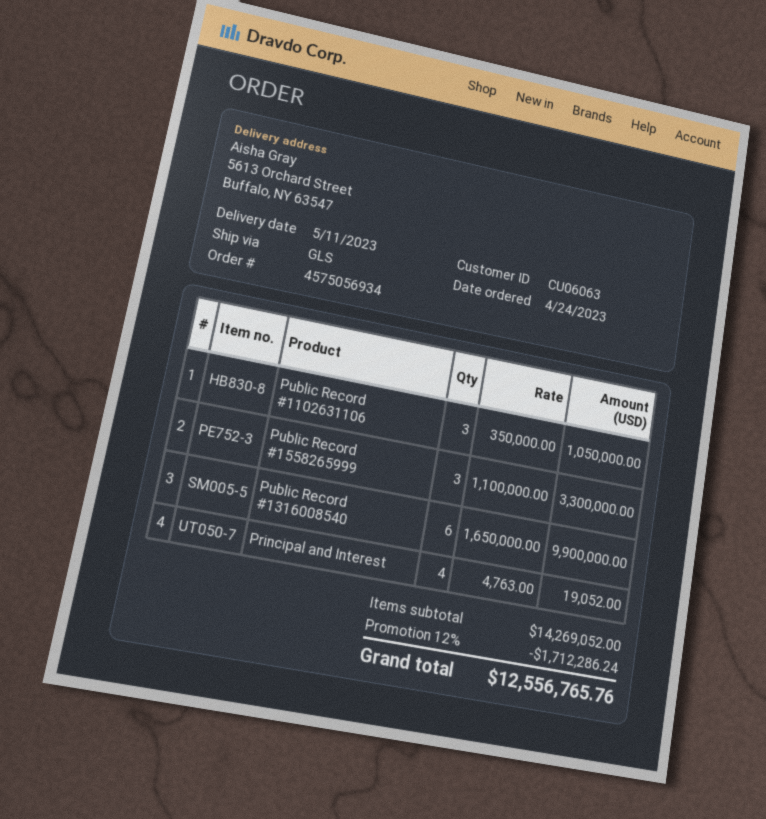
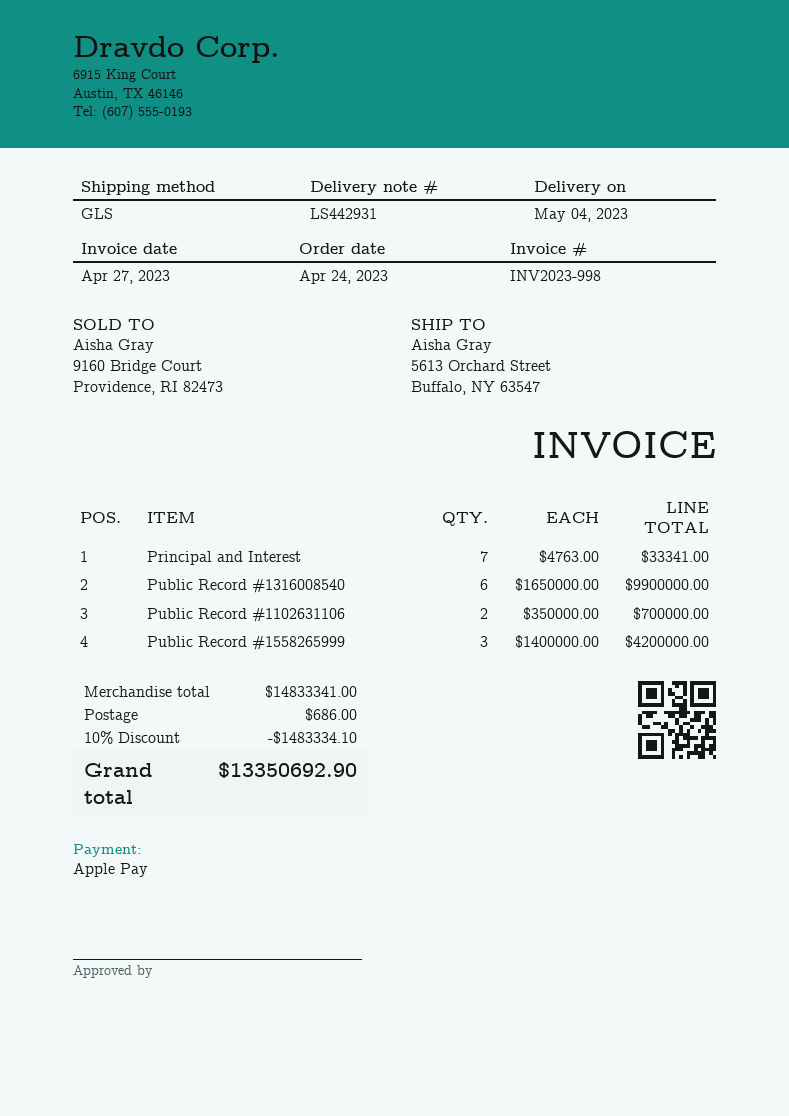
delivery date: 2023-05-11 -> 2023-05-04
Public Record #1102631106: 3 x 350000.00 = 1050000.00 -> 2 x 350000.00 = 700000.00
Public Record #1558265999: 3 x 1100000.00 = 3300000.00 -> 3 x 1400000.00 = 4200000.00
Principal and Interest: 4 x 4763.00 = 19052.00 -> 7 x 4763.00 = 33341.00
subtotal: 14269052.00 -> 14833341.00
discount: 12% = 1712286.24 -> 10% = 1483334.10
shipping: none -> 686.00
total: 12556765.76 -> 13350692.90

